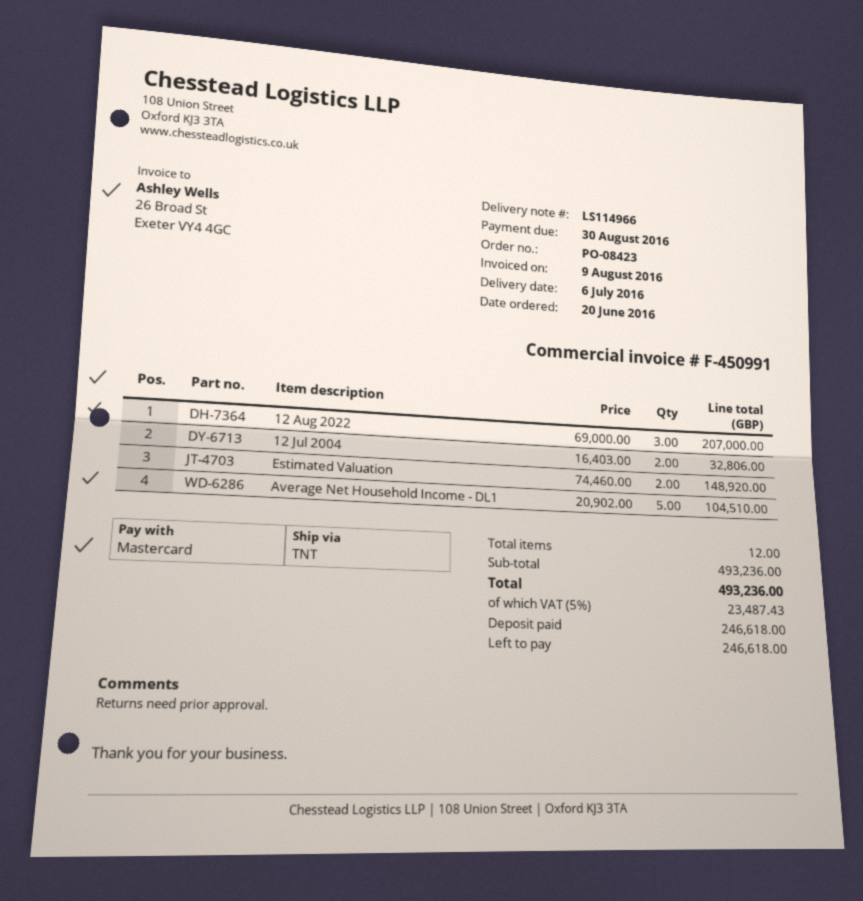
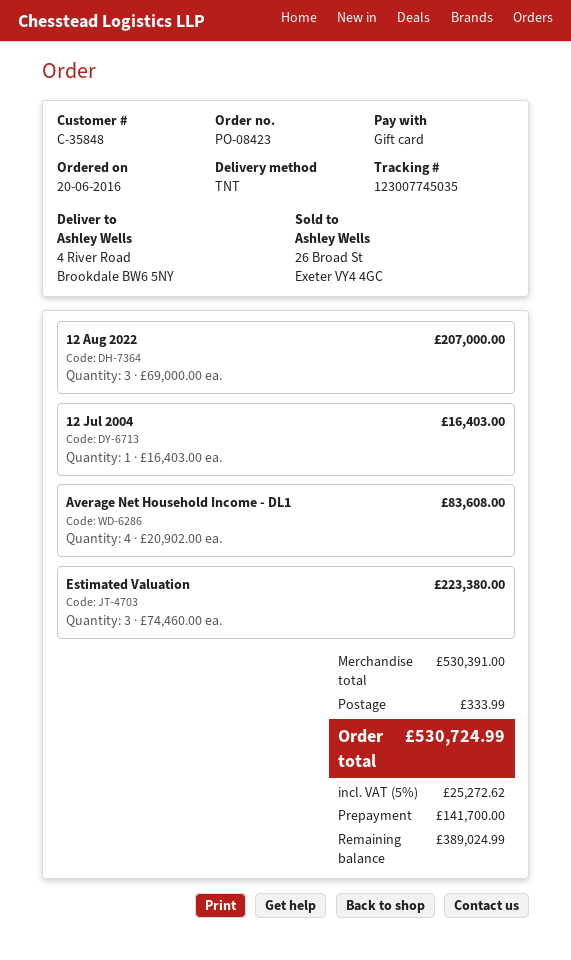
payment method: Mastercard -> gift card
12 Jul 2004: 2 x 16403.00 = 32806.00 -> 1 x 16403.00 = 16403.00
Estimated Valuation: 2 x 74460.00 = 148920.00 -> 3 x 74460.00 = 223380.00
Average Net Household Income - DL1: 5 x 20902.00 = 104510.00 -> 4 x 20902.00 = 83608.00
subtotal: 493236.00 -> 530391.00
shipping: none -> 333.99
tax: 5% = 23487.43 -> 5% = 25272.62
total: 493236.00 -> 530724.99
deposit: 246618.00 -> 141700.00
balance: 246618.00 -> 389024.99

